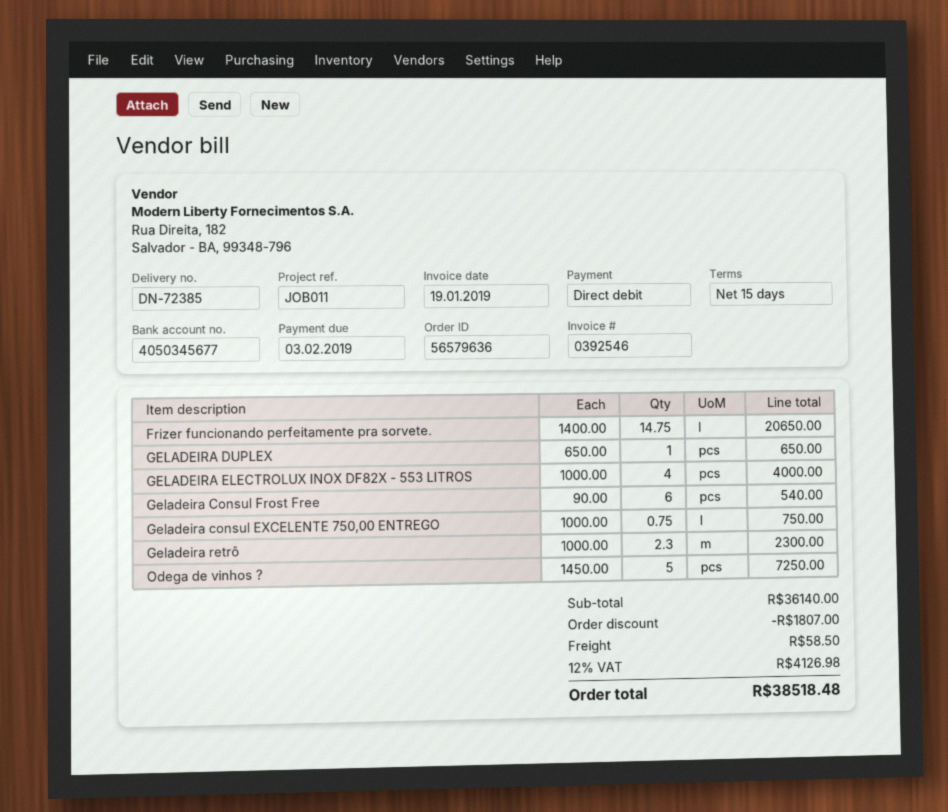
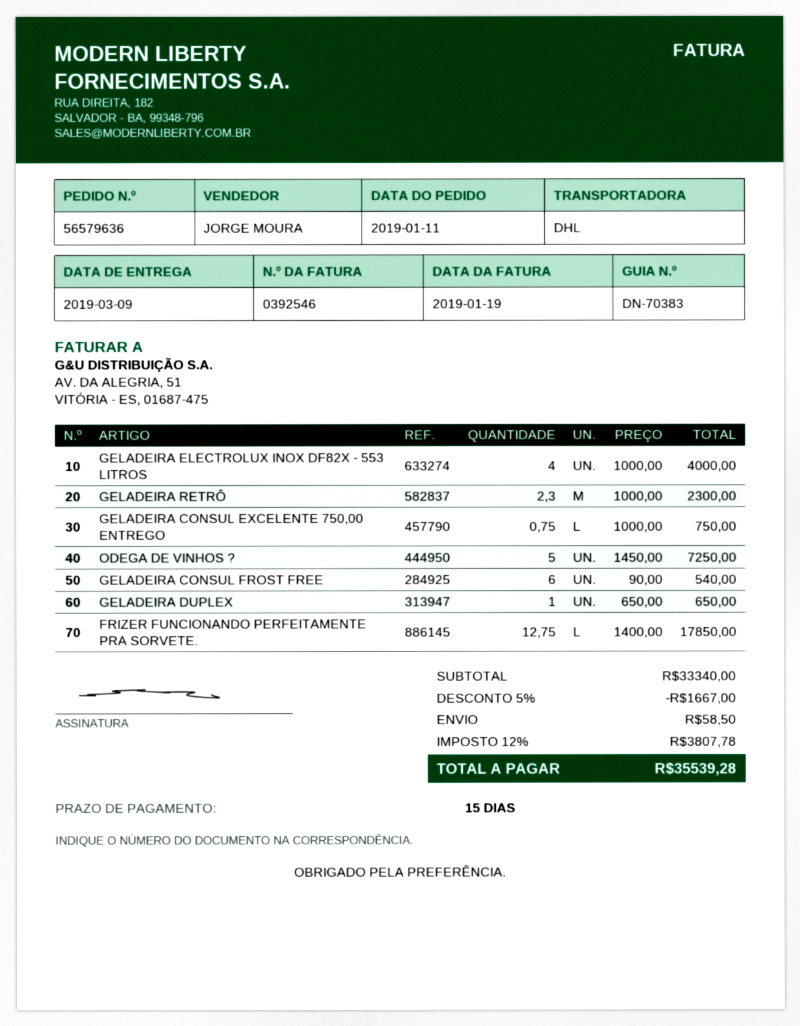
delivery note number: DN-72385 -> DN-70383
Frizer funcionando perfeitamente pra sorvete.: 14.75 x 1400.00 = 20650.00 -> 12.75 x 1400.00 = 17850.00
subtotal: 36140.00 -> 33340.00
discount: 1807.00 -> 1667.00
tax: 12% = 4126.98 -> 12% = 3807.78
total: 38518.48 -> 35539.28

